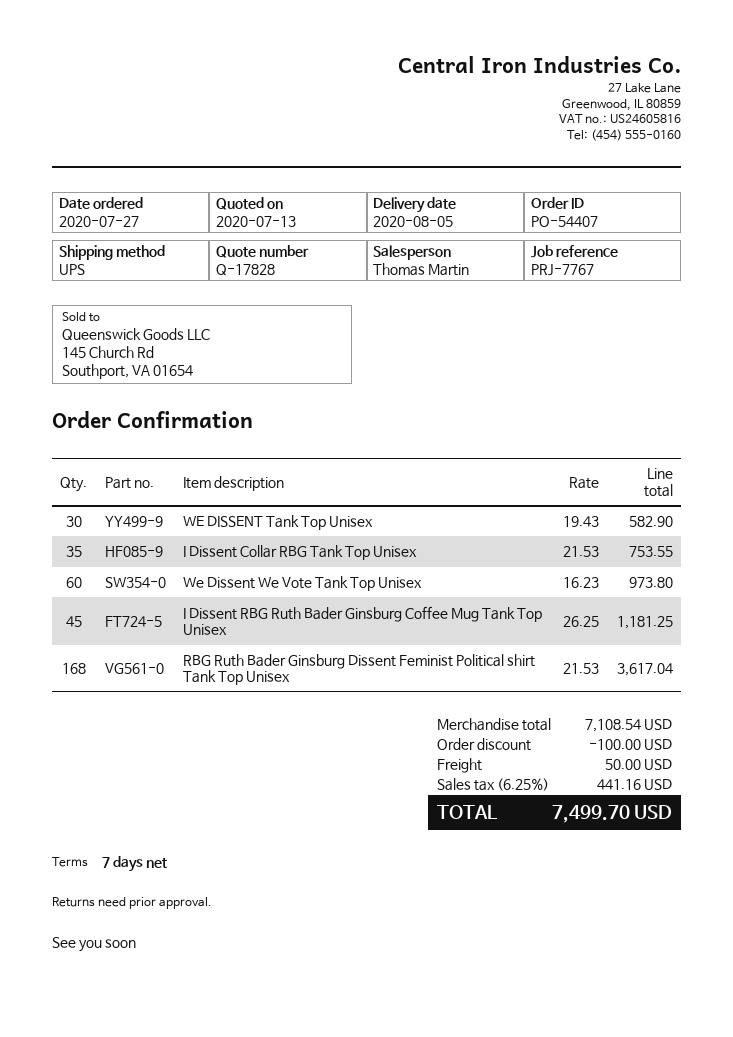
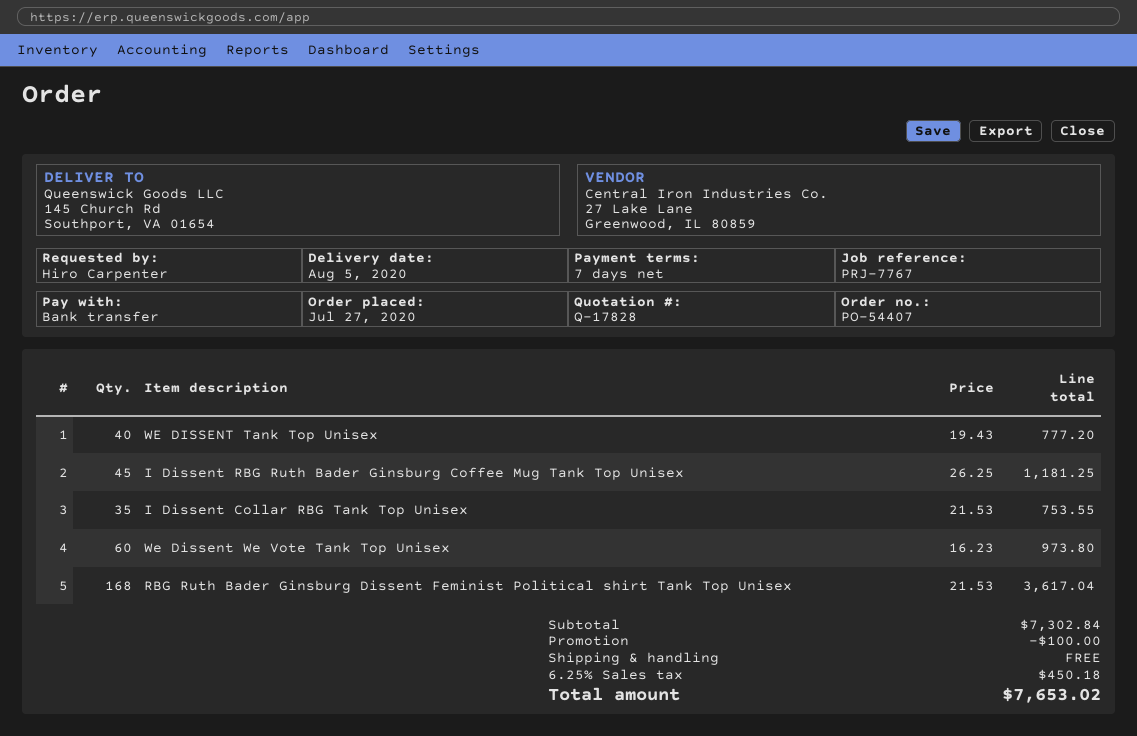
WE DISSENT Tank Top Unisex: 30 x 19.43 = 582.90 -> 40 x 19.43 = 777.20
subtotal: 7108.54 -> 7302.84
shipping: 50.00 -> 0.00
tax: 6.25% = 441.16 -> 6.25% = 450.18
total: 7499.70 -> 7653.02

